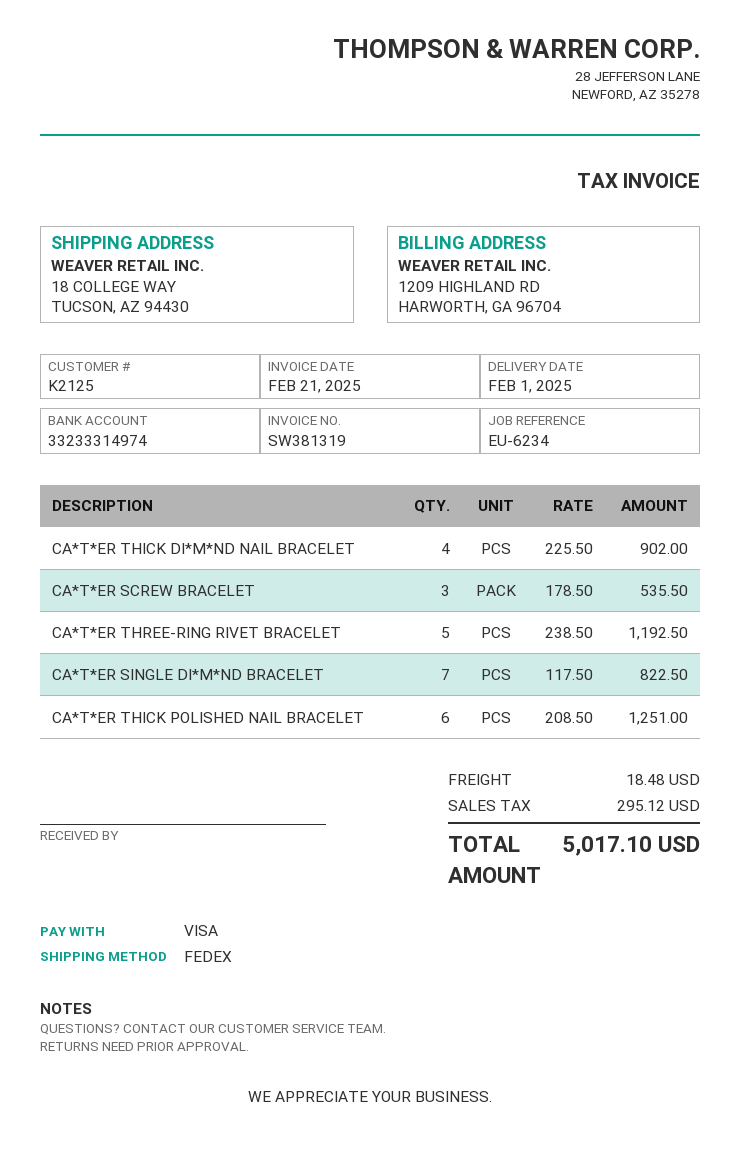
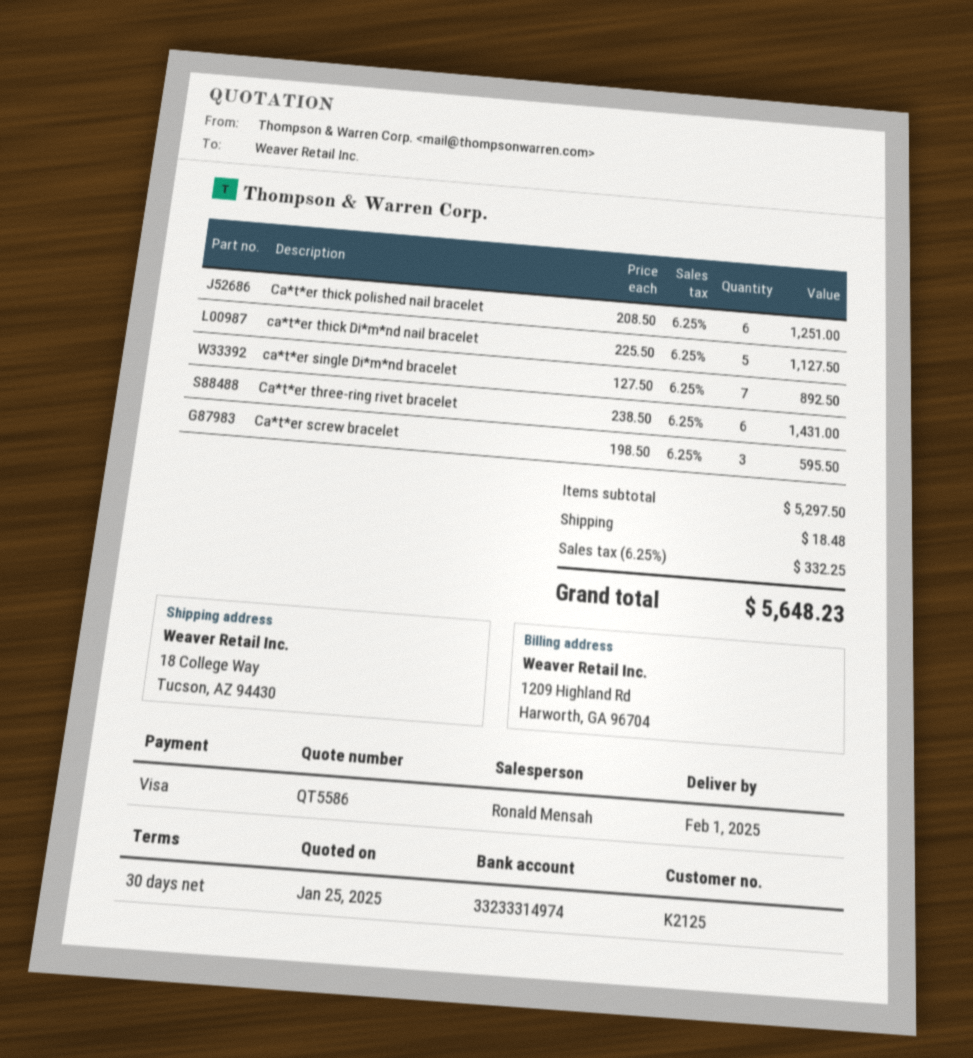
CA*T*ER THICK DI*M*ND NAIL BRACELET: 4 x 225.50 = 902.00 -> 5 x 225.50 = 1127.50
CA*T*ER SCREW BRACELET: 3 x 178.50 = 535.50 -> 3 x 198.50 = 595.50
CA*T*ER THREE-RING RIVET BRACELET: 5 x 238.50 = 1192.50 -> 6 x 238.50 = 1431.00
CA*T*ER SINGLE DI*M*ND BRACELET: 7 x 117.50 = 822.50 -> 7 x 127.50 = 892.50
tax: 295.12 -> 332.25
total: 5017.10 -> 5648.23

